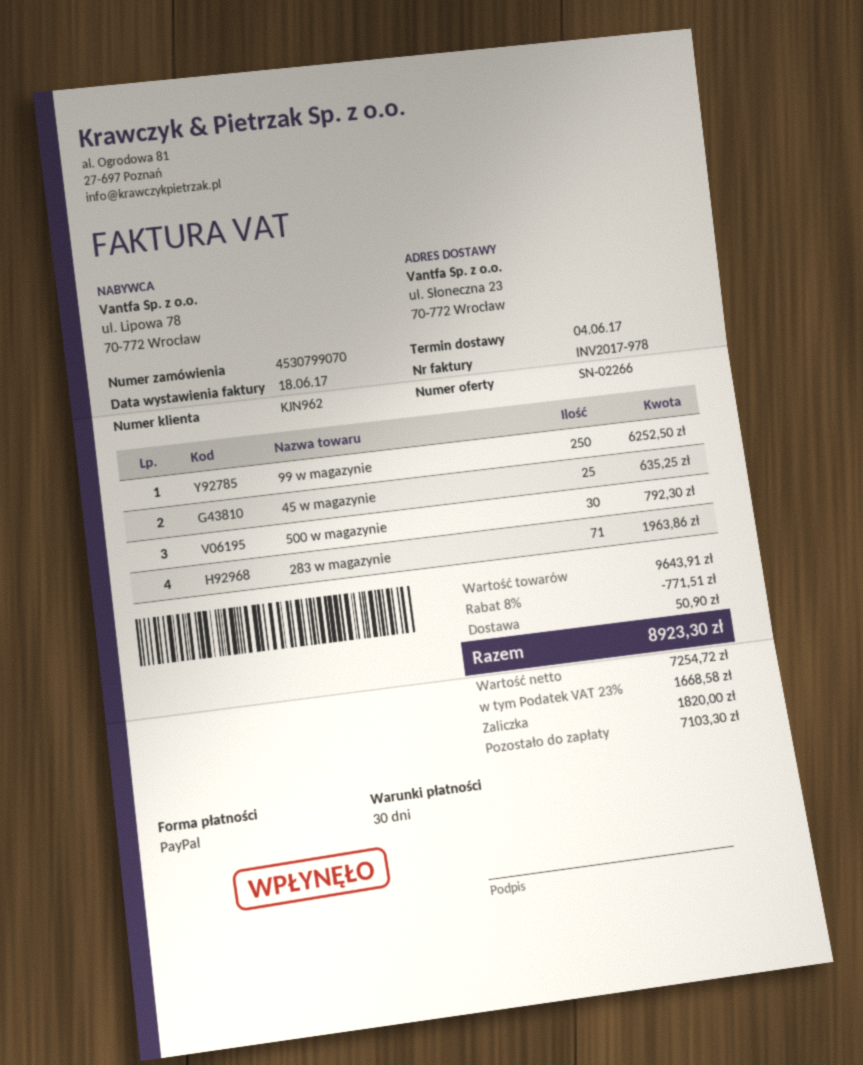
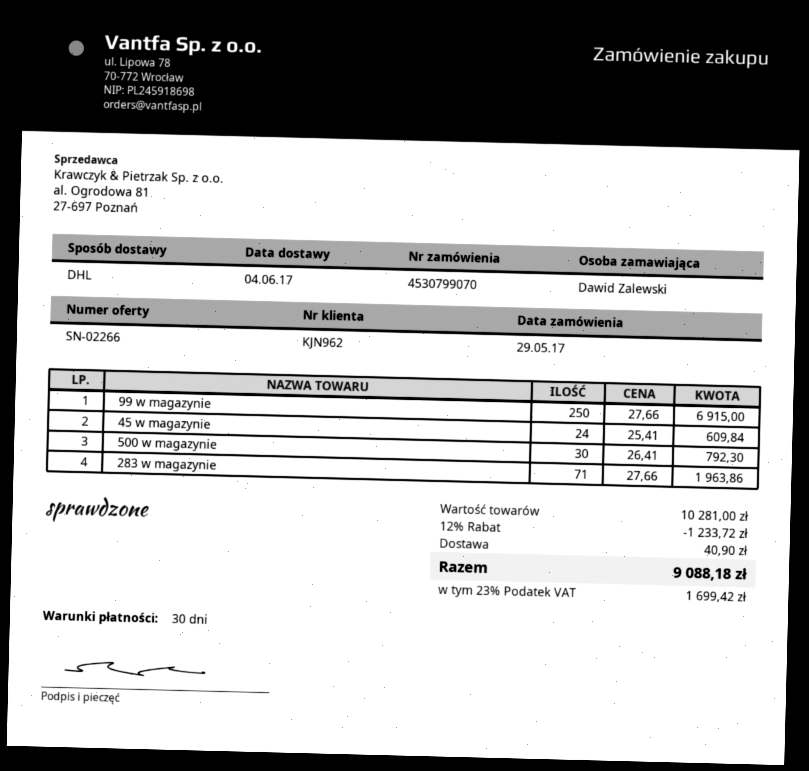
99 w magazynie: 250 for 6252.50 -> 250 for 6915.00
45 w magazynie: 25 for 635.25 -> 24 for 609.84
subtotal: 9643.91 -> 10281.00
discount: 8% = 771.51 -> 12% = 1233.72
shipping: 50.90 -> 40.90
tax: 23% = 1668.58 -> 23% = 1699.42
total: 8923.30 -> 9088.18

